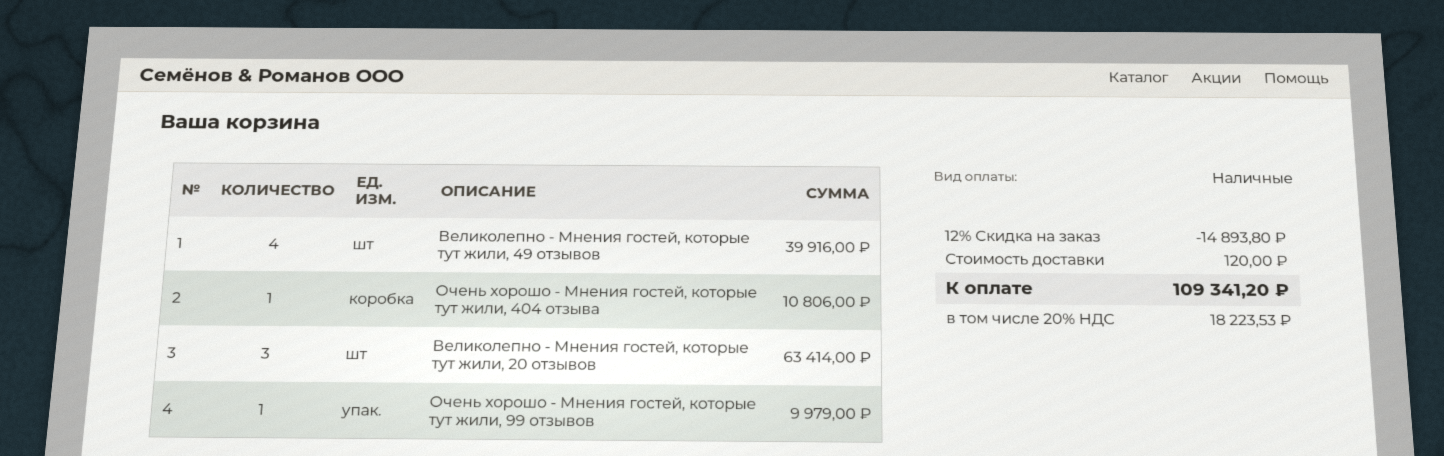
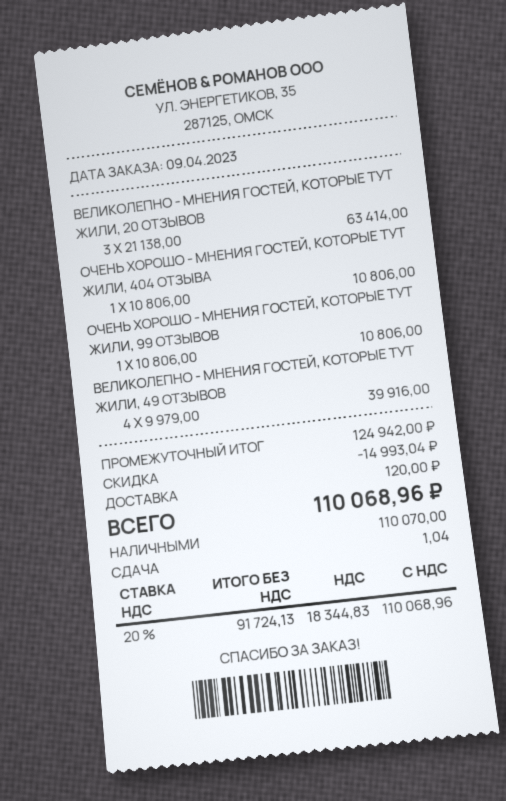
Очень хорошо - Мнения гостей, которые тут жили, 99 отзывов: 1 for 9979.00 -> 1 for 10806.00
discount: 14893.80 -> 14993.04
tax: 20% = 18223.53 -> 20% = 18344.83
total: 109341.20 -> 110068.96

